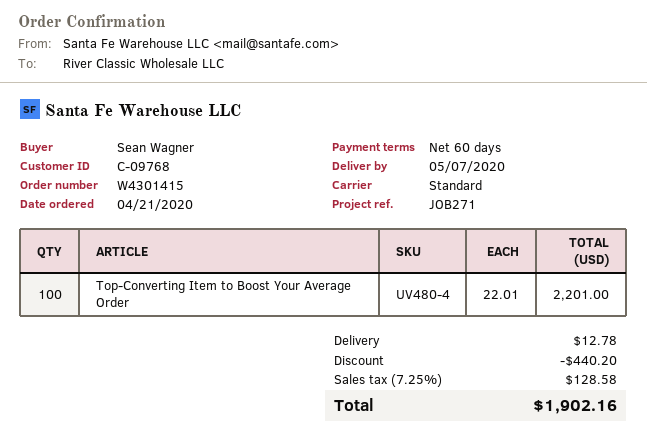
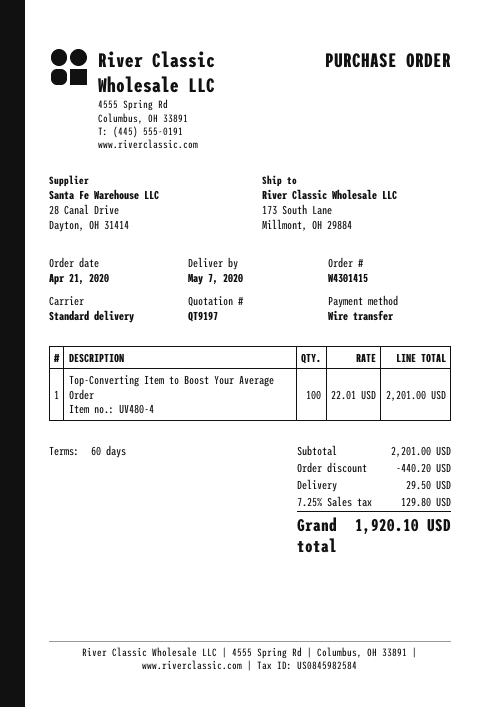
shipping: 12.78 -> 29.50
tax: 7.25% = 128.58 -> 7.25% = 129.80
total: 1902.16 -> 1920.10

